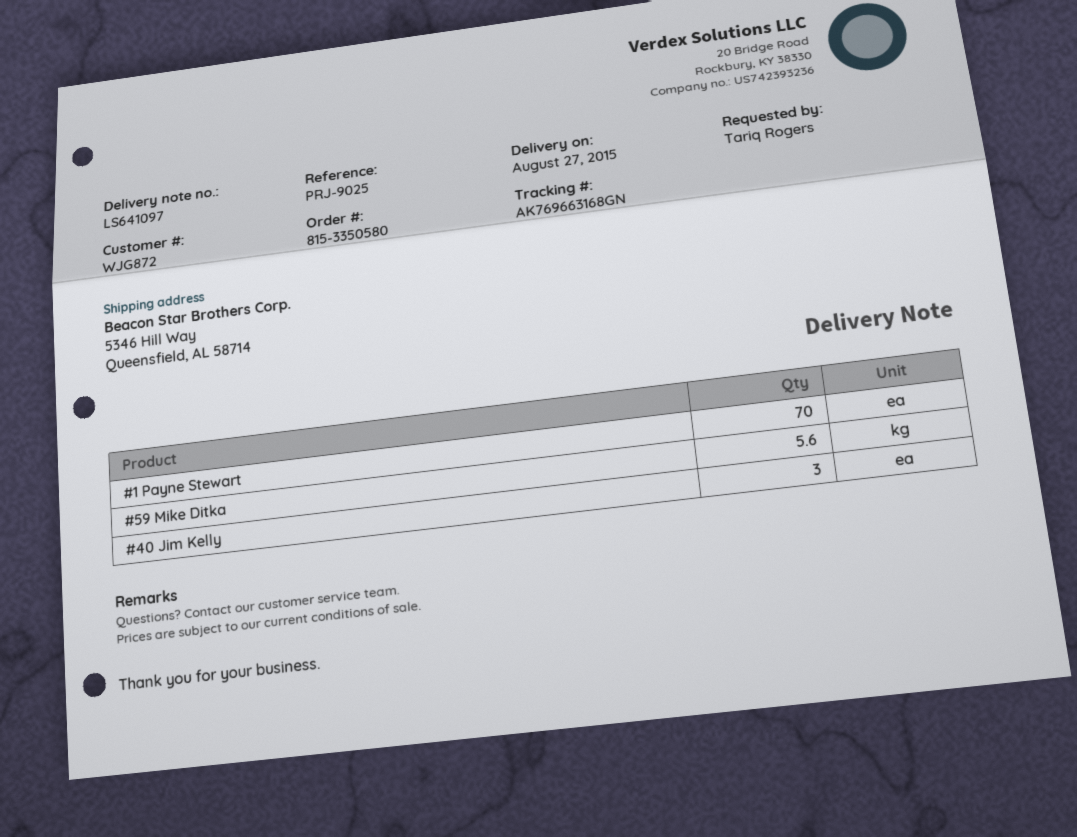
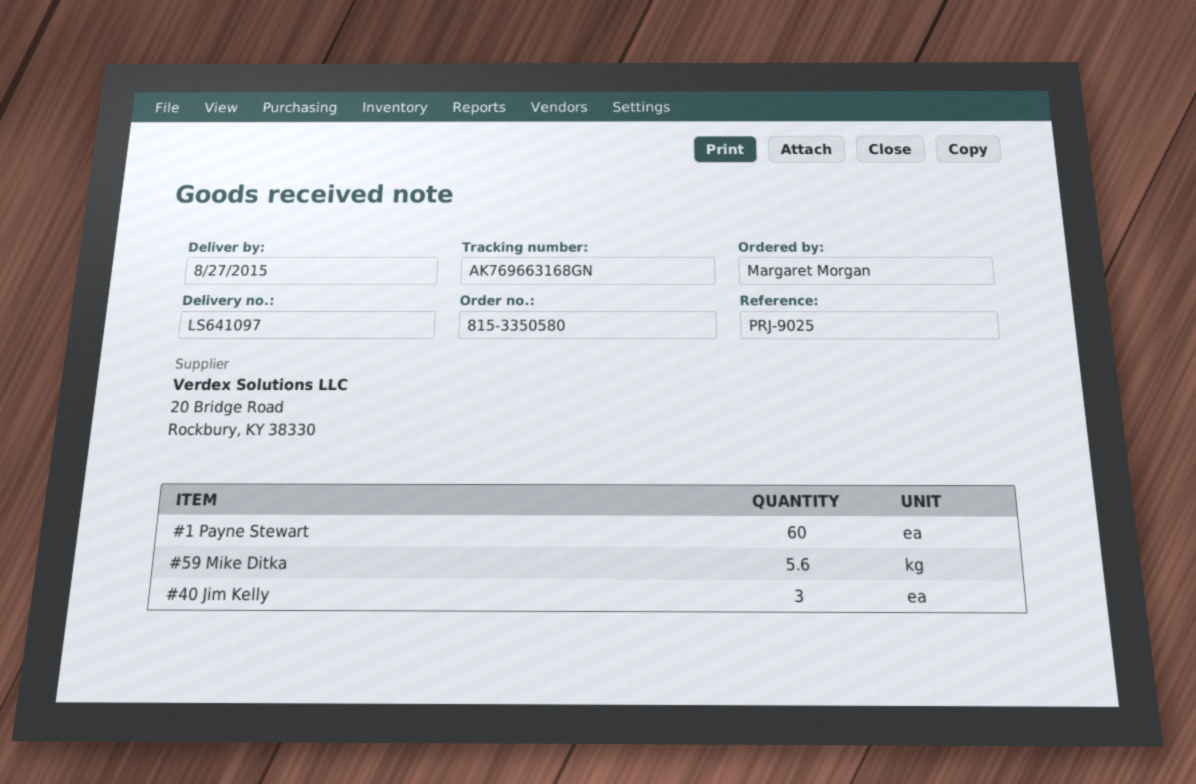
ordered by: Tariq Rogers -> Margaret Morgan
#1 Payne Stewart: 70 -> 60

